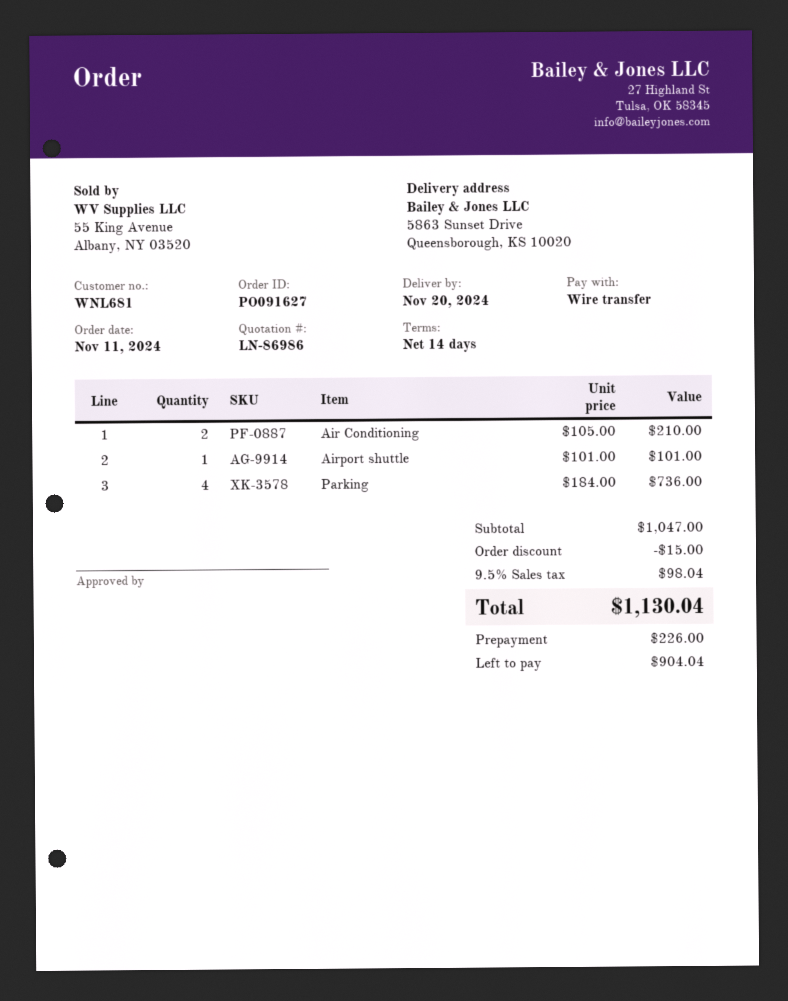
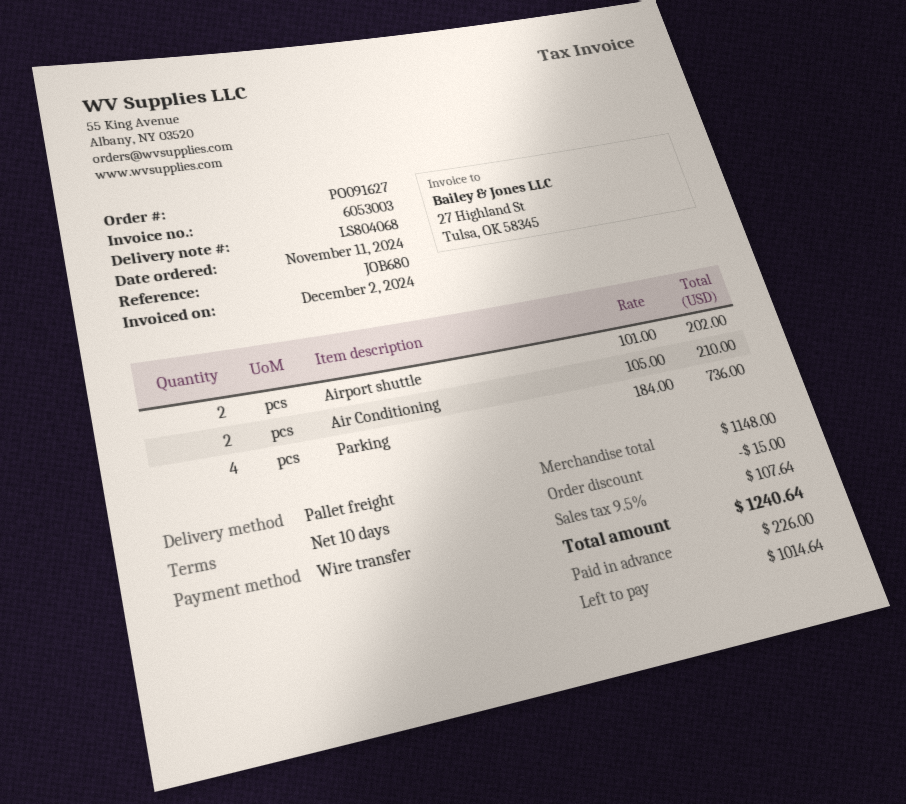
payment terms: 14 days -> 10 days
Airport shuttle: 1 x 101.00 = 101.00 -> 2 x 101.00 = 202.00
subtotal: 1047.00 -> 1148.00
tax: 9.5% = 98.04 -> 9.5% = 107.64
total: 1130.04 -> 1240.64
balance: 904.04 -> 1014.64

